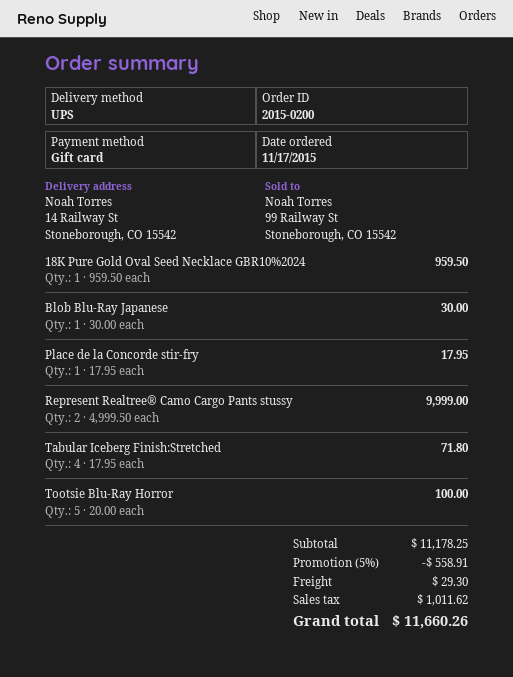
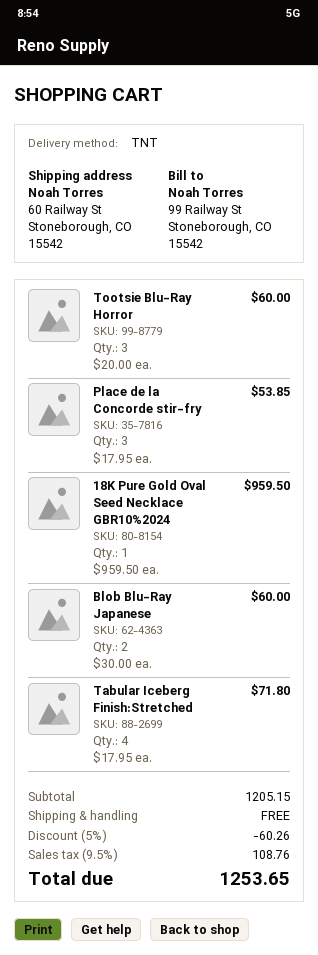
shipping method: UPS -> TNT
ship to: 14 Railway St, Stoneborough, CO 15542 -> 60 Railway St, Stoneborough, CO 15542
Blob Blu-Ray Japanese: 1 x 30.00 = 30.00 -> 2 x 30.00 = 60.00
Place de la Concorde stir-fry: 1 x 17.95 = 17.95 -> 3 x 17.95 = 53.85
Represent Realtree® Camo Cargo Pants stussy: 2 x 4999.50 = 9999.00 -> none
Tootsie Blu-Ray Horror: 5 x 20.00 = 100.00 -> 3 x 20.00 = 60.00
subtotal: 11178.25 -> 1205.15
discount: 5% = 558.91 -> 5% = 60.26
shipping: 29.30 -> 0.00
tax: 1011.62 -> 108.76
total: 11660.26 -> 1253.65

